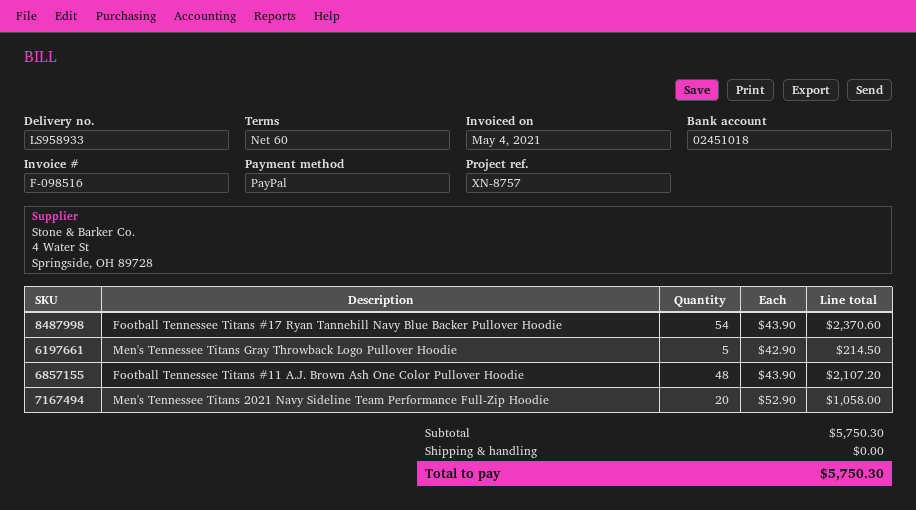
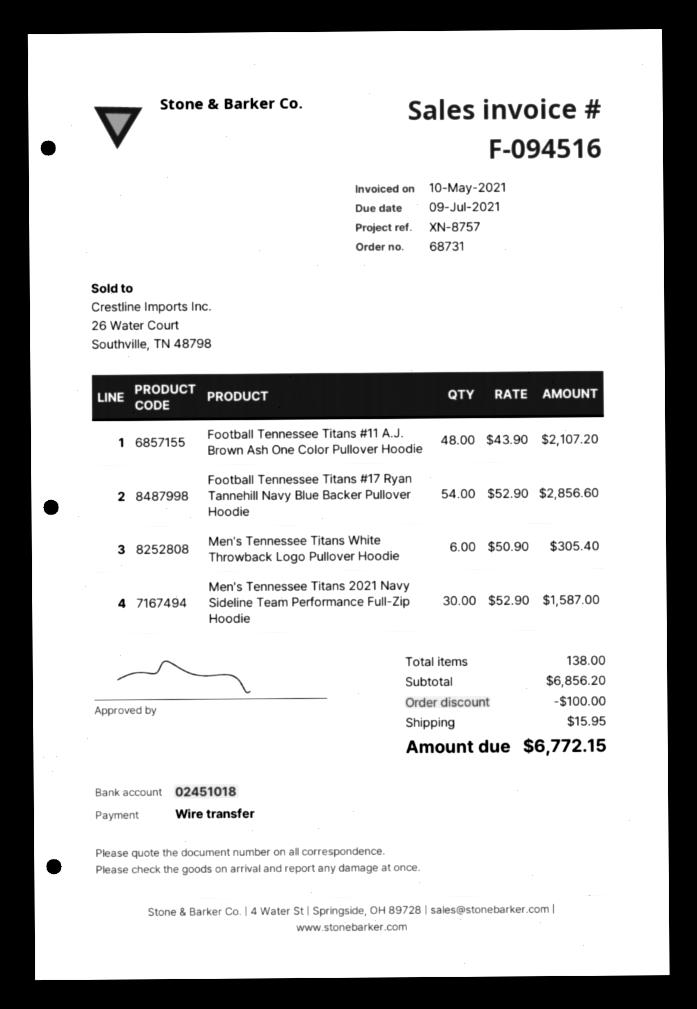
invoice number: F-098516 -> F-094516
invoice date: 2021-05-04 -> 2021-05-10
payment method: PayPal -> bank transfer
Football Tennessee Titans #17 Ryan Tannehill Navy Blue Backer Pullover Hoodie: 54 x 43.90 = 2370.60 -> 54 x 52.90 = 2856.60
Men's Tennessee Titans Gray Throwback Logo Pullover Hoodie: 5 x 42.90 = 214.50 -> none
Men's Tennessee Titans 2021 Navy Sideline Team Performance Full-Zip Hoodie: 20 x 52.90 = 1058.00 -> 30 x 52.90 = 1587.00
Men's Tennessee Titans White Throwback Logo Pullover Hoodie: none -> 6 x 50.90 = 305.40
subtotal: 5750.30 -> 6856.20
discount: none -> 100.00
shipping: 0.00 -> 15.95
total: 5750.30 -> 6772.15

